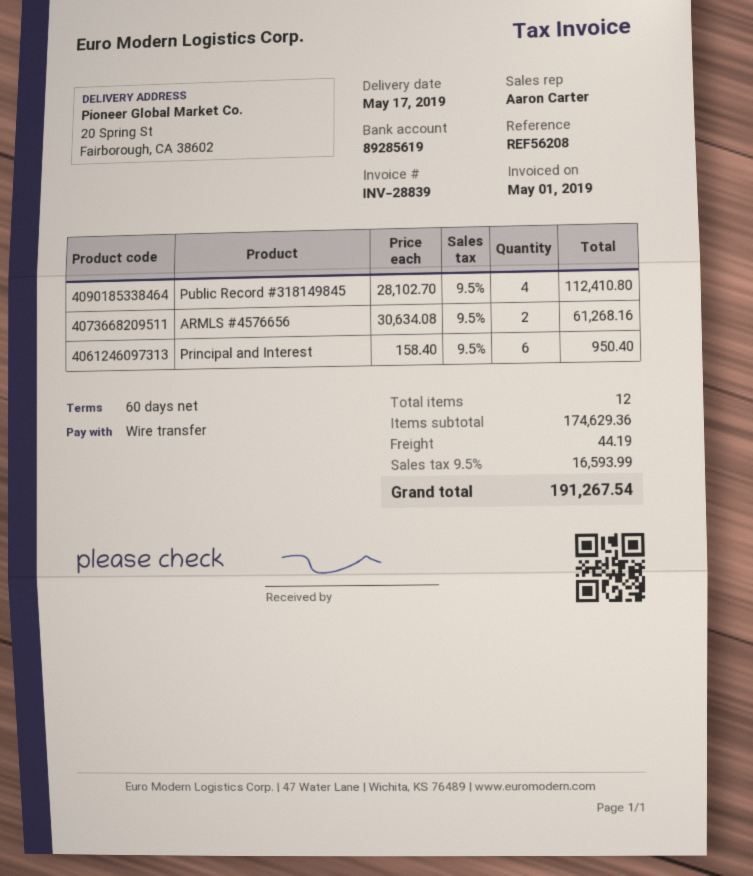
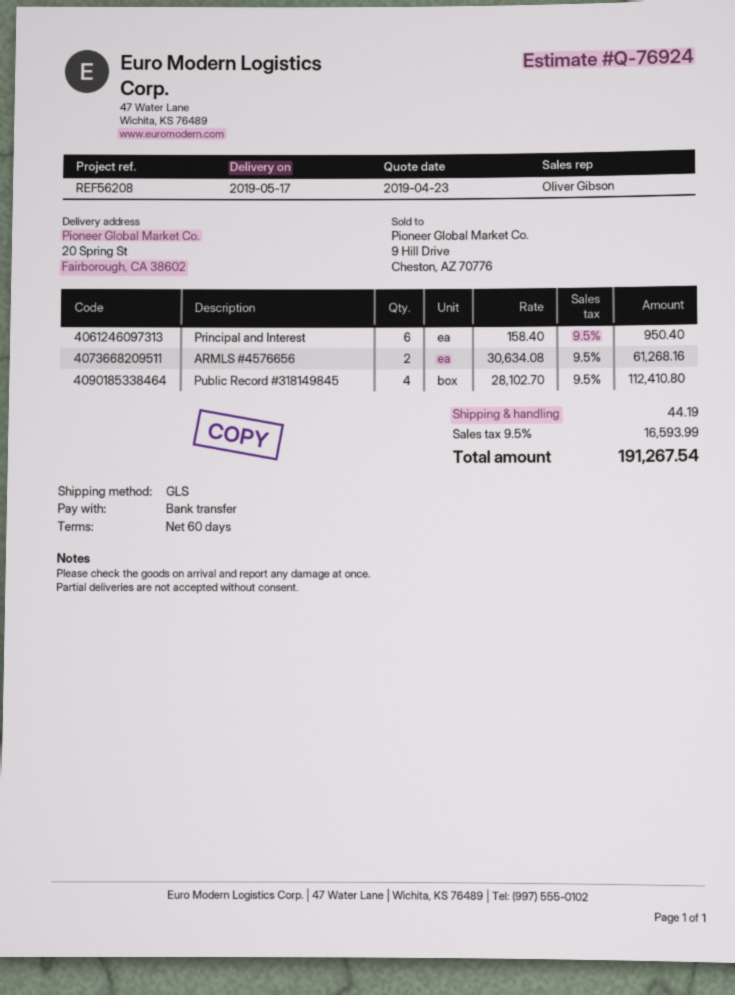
sales rep: Aaron Carter -> Oliver Gibson

